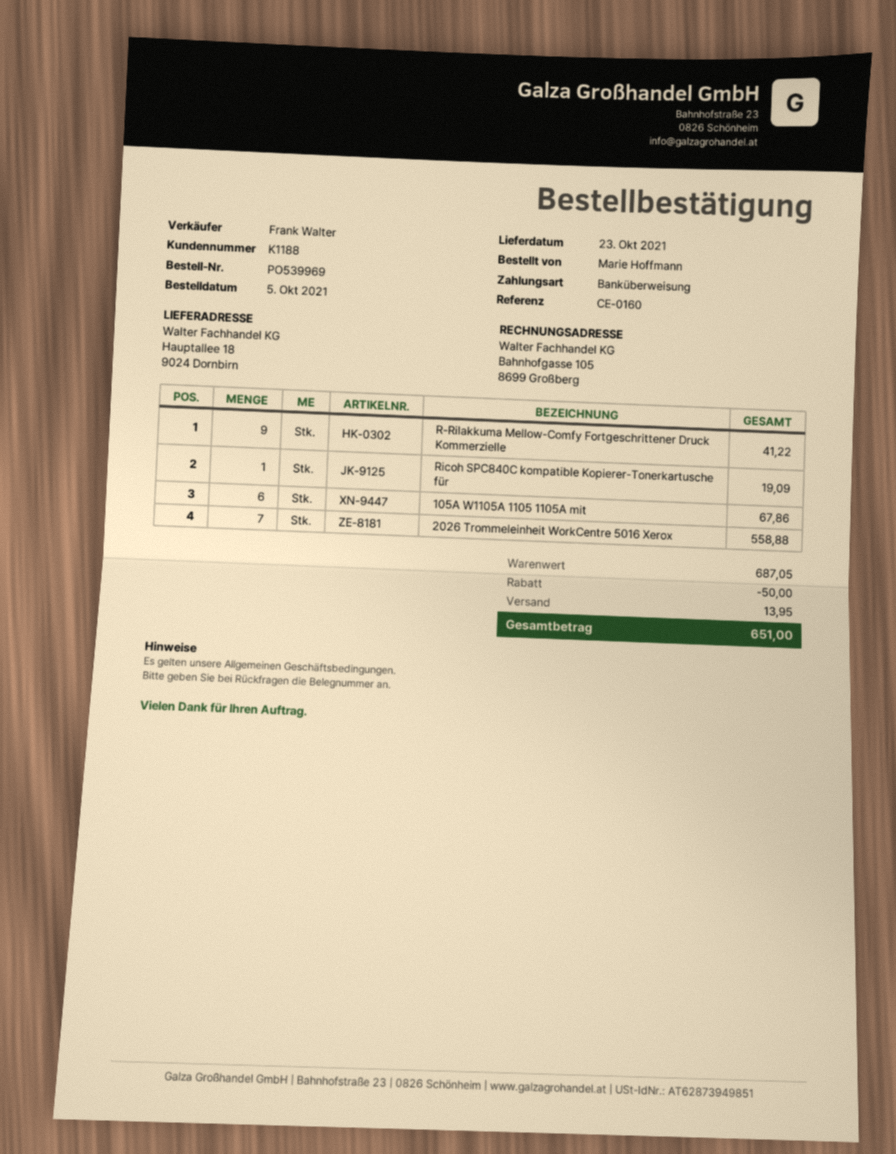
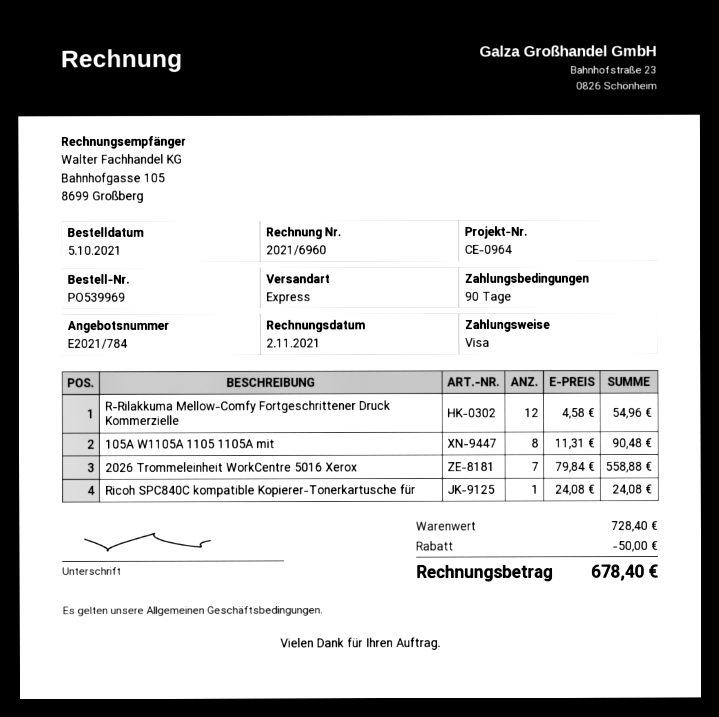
reference: CE-0160 -> CE-0964
payment method: bank transfer -> Visa
R-Rilakkuma Mellow-Comfy Fortgeschrittener Druck Kommerzielle: 9 for 41.22 -> 12 for 54.96
Ricoh SPC840C kompatible Kopierer-Tonerkartusche für: 1 for 19.09 -> 1 for 24.08
105A W1105A 1105 1105A mit: 6 for 67.86 -> 8 for 90.48
subtotal: 687.05 -> 728.40
shipping: 13.95 -> none
total: 651.00 -> 678.40

